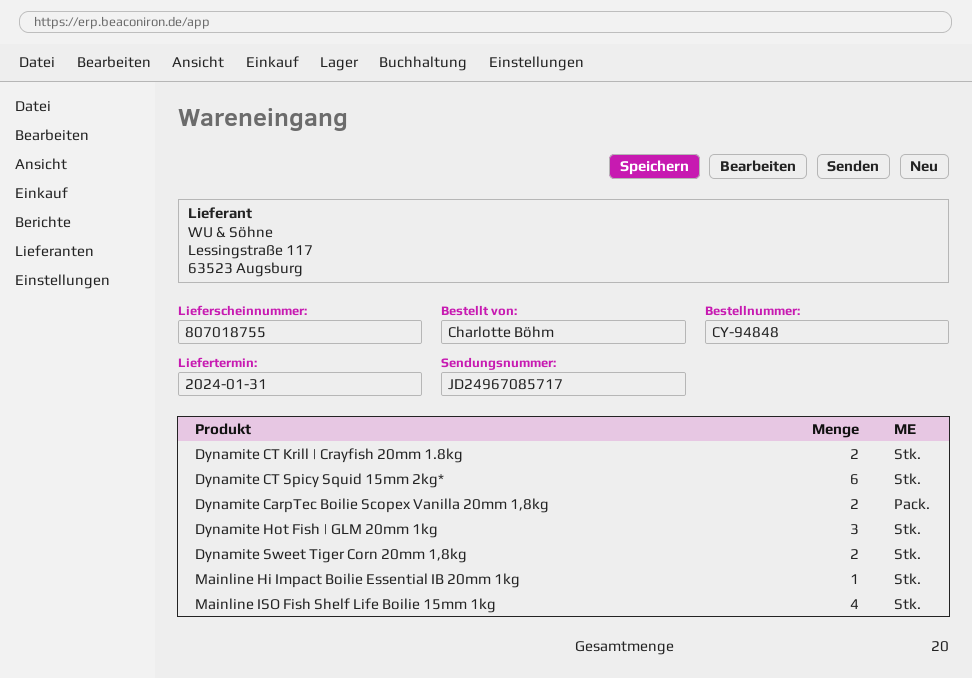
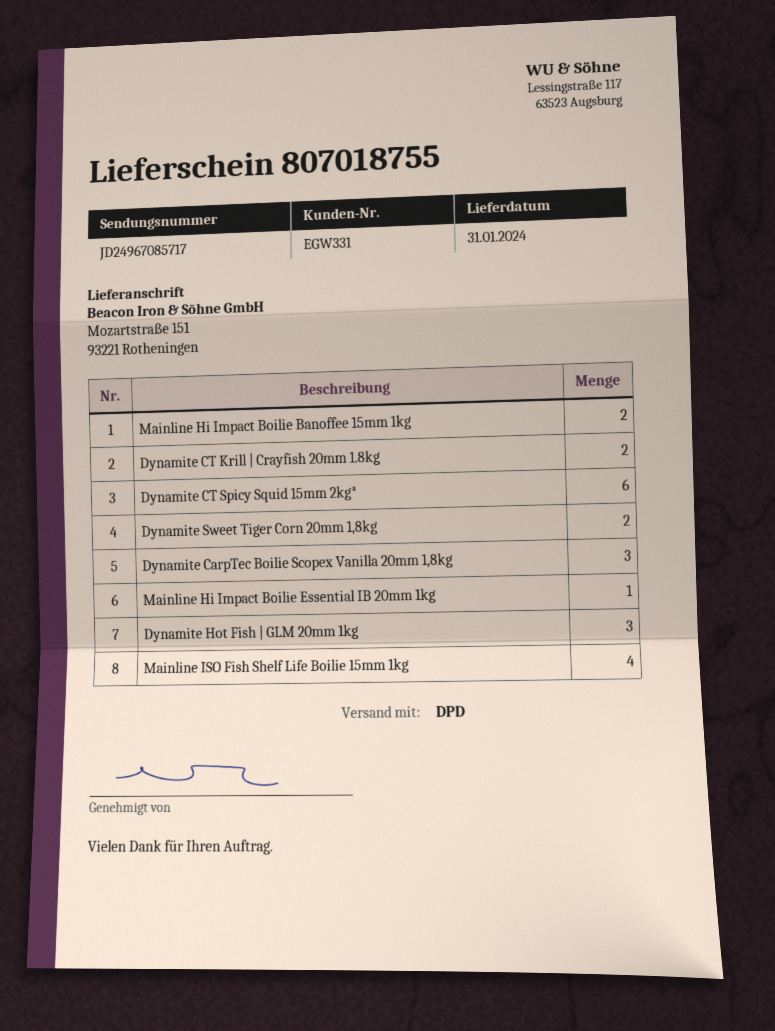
Dynamite CarpTec Boilie Scopex Vanilla 20mm 1,8kg: 2 -> 3
Mainline Hi Impact Boilie Banoffee 15mm 1kg: none -> 2

